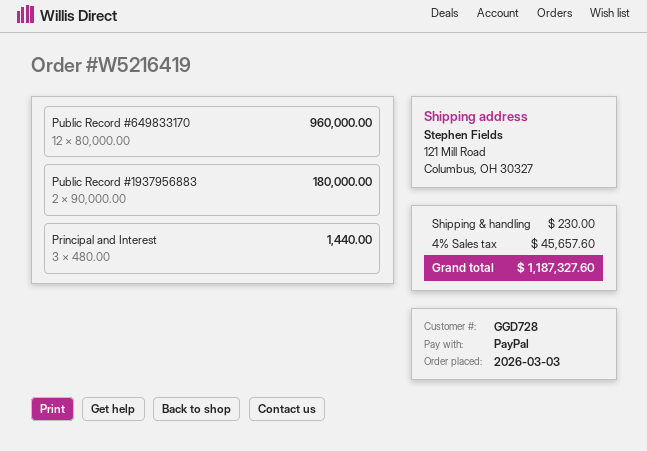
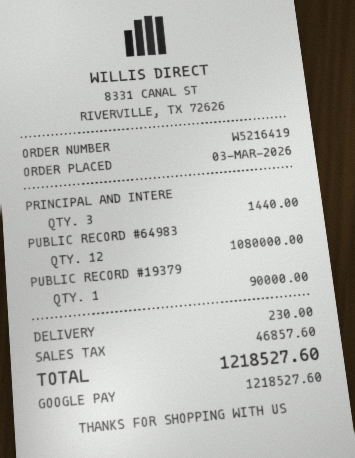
payment method: PayPal -> Google Pay
Public Record #649833170: 12 for 960000.00 -> 12 for 1080000.00
Public Record #1937956883: 2 for 180000.00 -> 1 for 90000.00
tax: 45657.60 -> 46857.60
total: 1187327.60 -> 1218527.60

